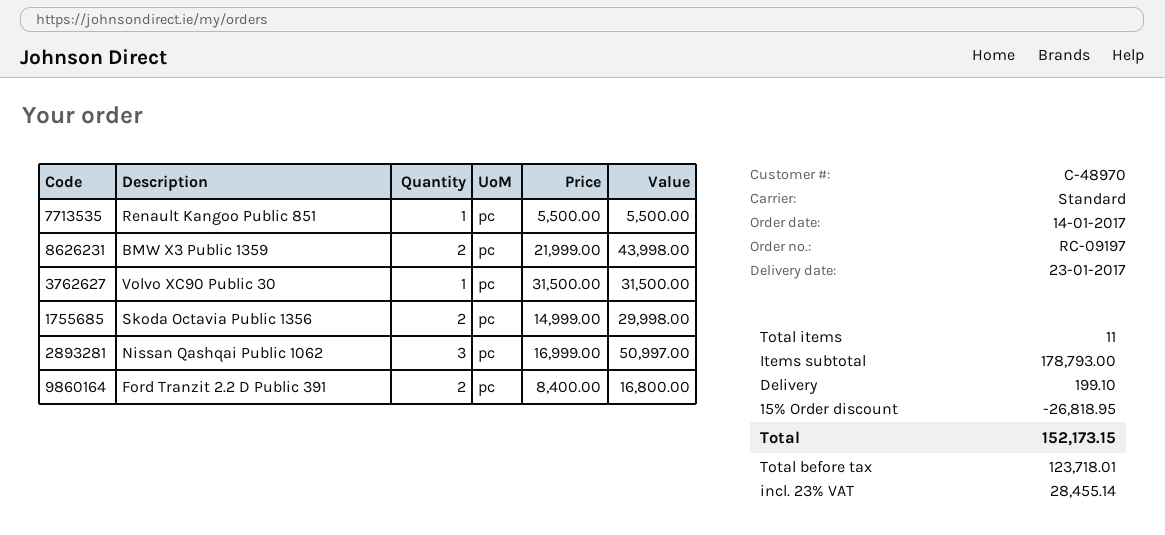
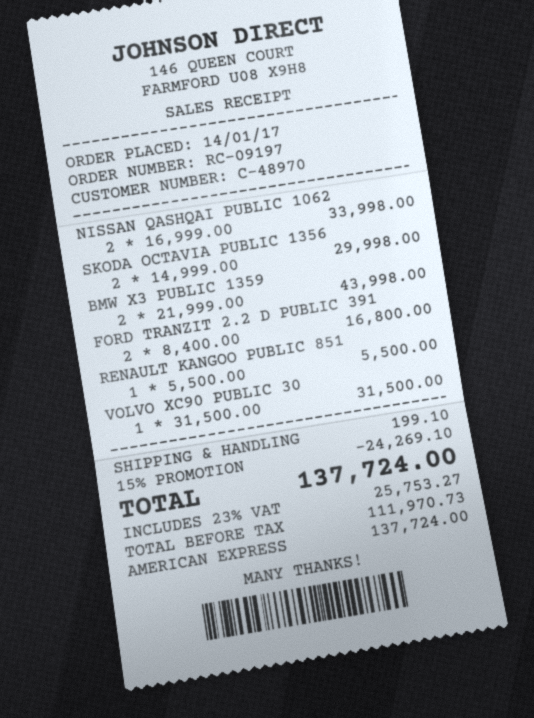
Nissan Qashqai Public 1062: 3 x 16999.00 = 50997.00 -> 2 x 16999.00 = 33998.00
discount: 15% = 26818.95 -> 15% = 24269.10
net: 123718.01 -> 111970.73
tax: 23% = 28455.14 -> 23% = 25753.27
total: 152173.15 -> 137724.00

